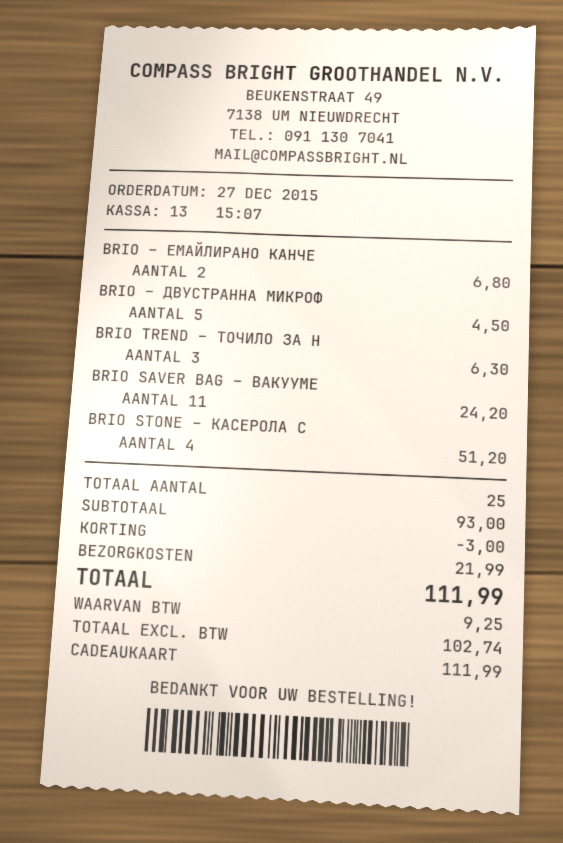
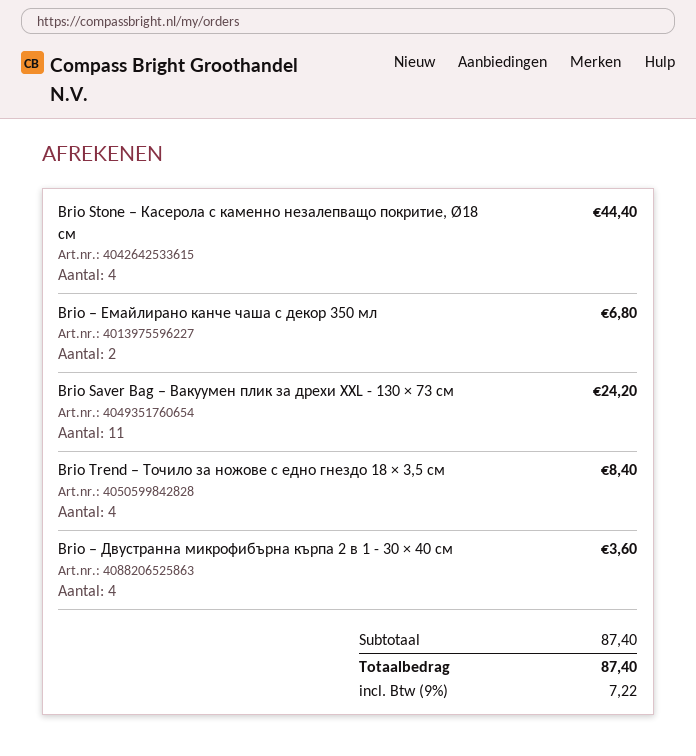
BRIO – ДВУСТРАННА МИКРОФ: 5 for 4.50 -> 4 for 3.60
BRIO TREND – ТОЧИЛО ЗА Н: 3 for 6.30 -> 4 for 8.40
BRIO STONE – КАСЕРОЛА С: 4 for 51.20 -> 4 for 44.40
subtotal: 93.00 -> 87.40
discount: 3.00 -> none
shipping: 21.99 -> none
tax: 9.25 -> 7.22
total: 111.99 -> 87.40

